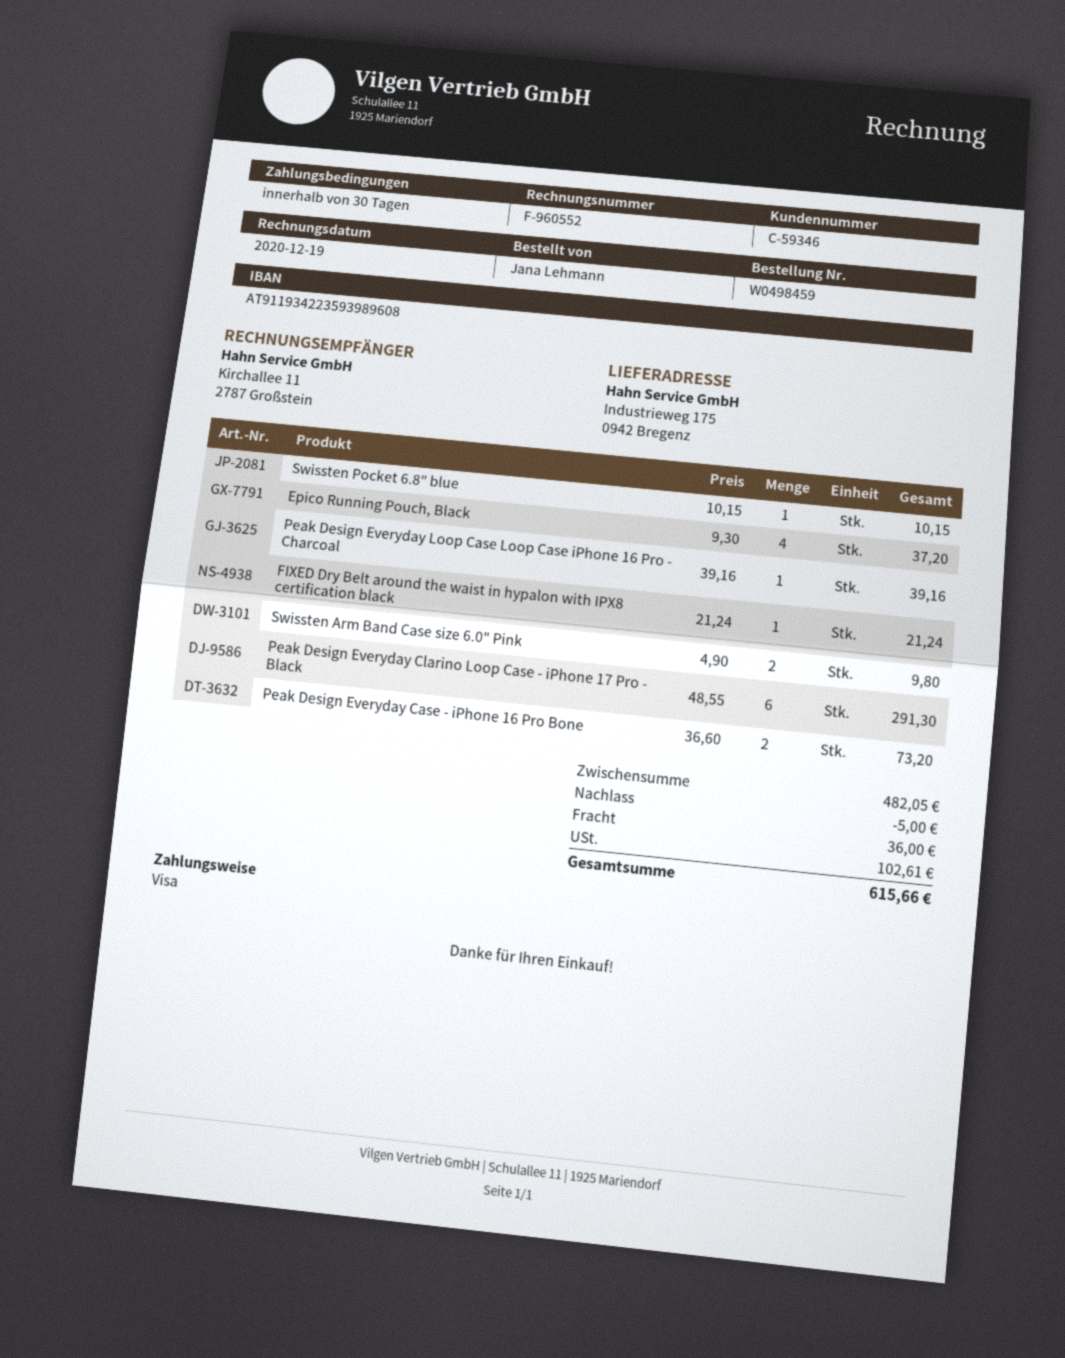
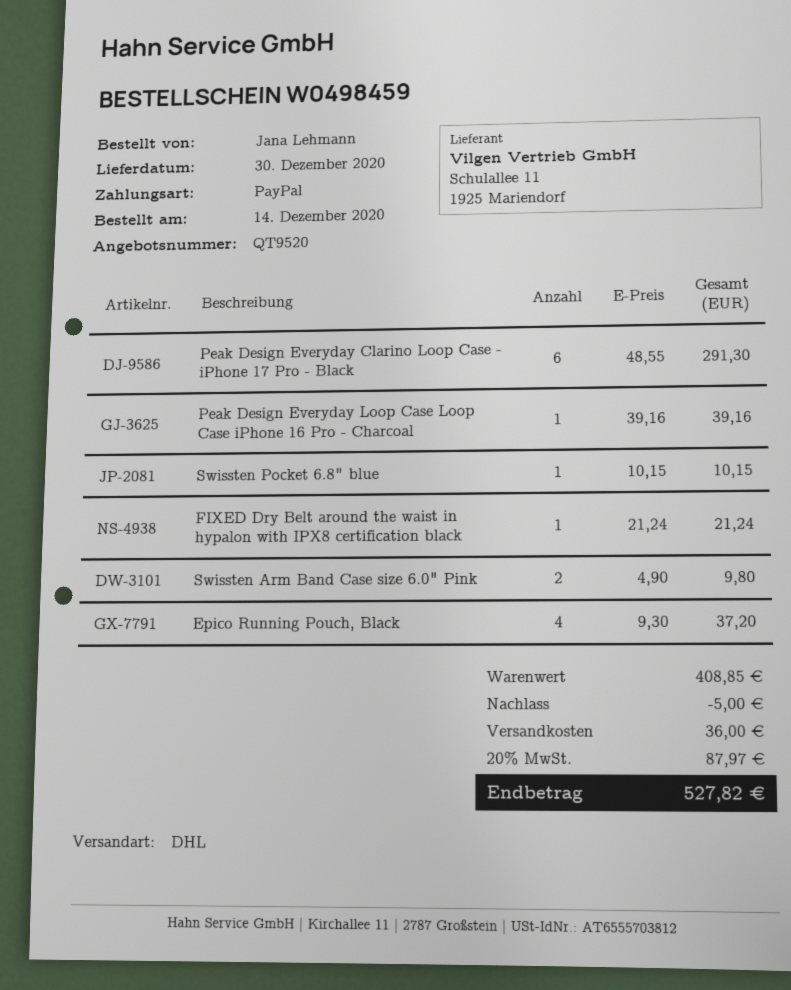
payment method: Visa -> PayPal
Peak Design Everyday Case - iPhone 16 Pro Bone: 2 x 36.60 = 73.20 -> none
subtotal: 482.05 -> 408.85
tax: 102.61 -> 87.97
total: 615.66 -> 527.82

